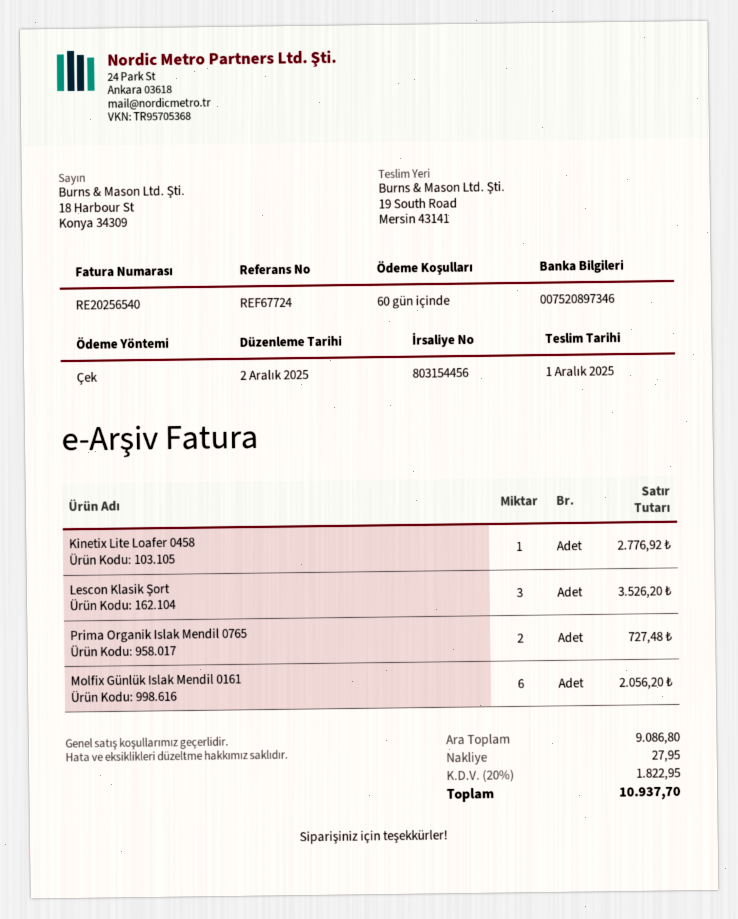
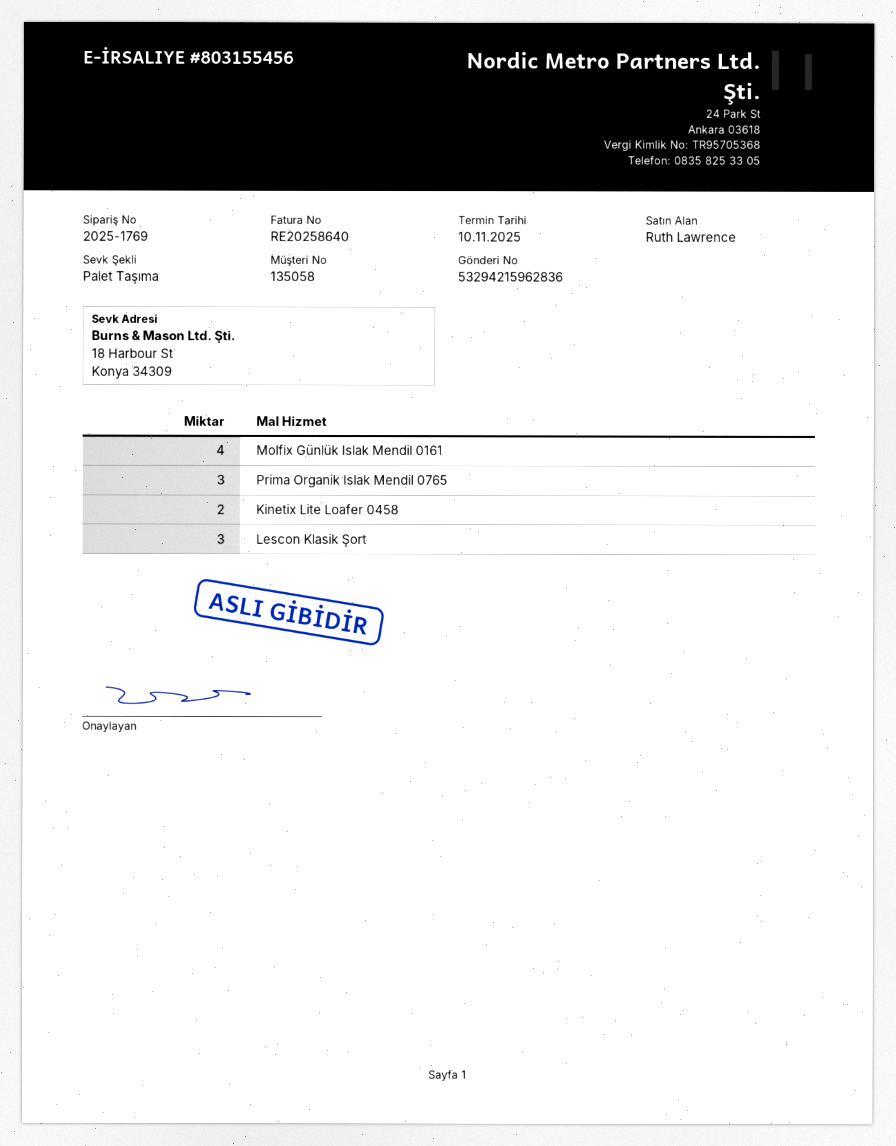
delivery note number: 803154456 -> 803155456
delivery date: 2025-12-01 -> 2025-11-10
invoice number: RE20256540 -> RE20258640
ship to: 19 South Road, Mersin 43141 -> 18 Harbour St, Konya 34309
Kinetix Lite Loafer 0458: 1 -> 2
Prima Organik Islak Mendil 0765: 2 -> 3
Molfix Günlük Islak Mendil 0161: 6 -> 4

